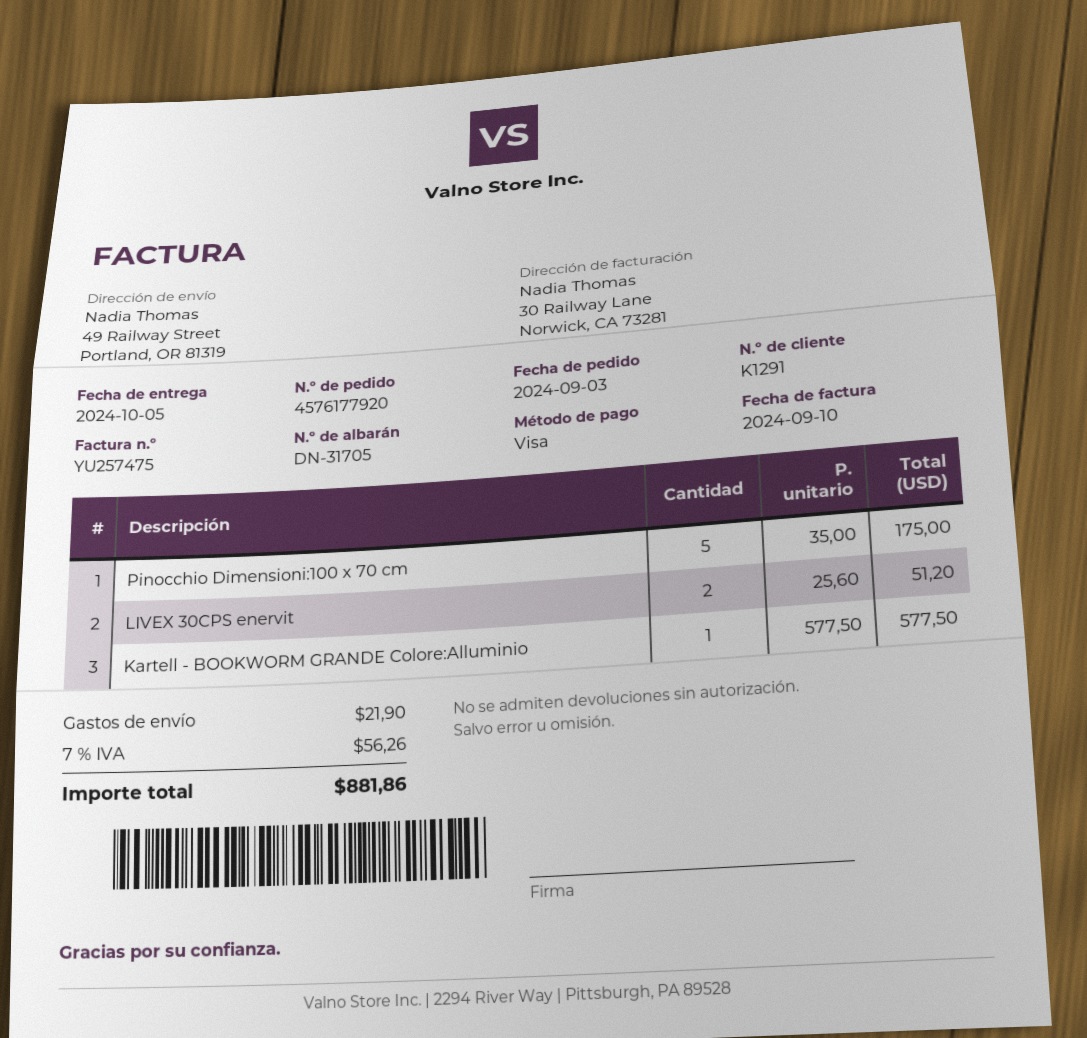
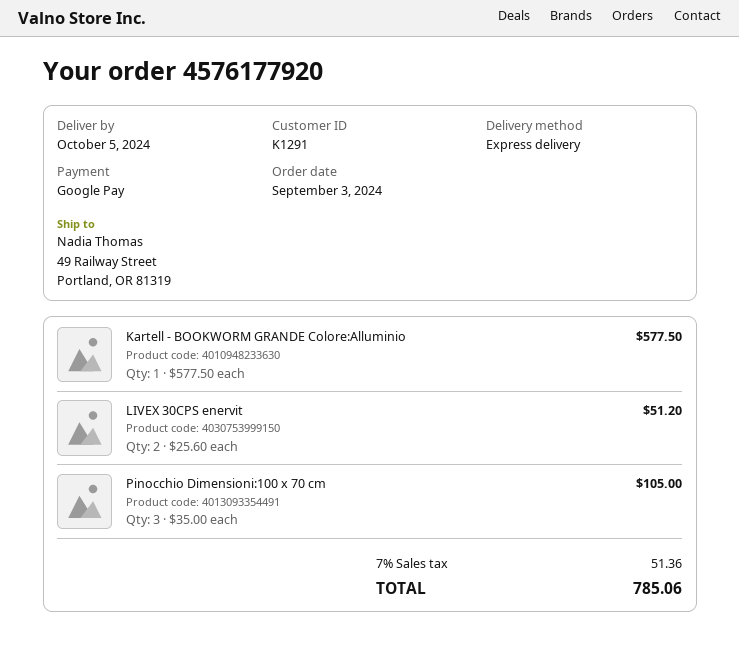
payment method: Visa -> Google Pay
Pinocchio Dimensioni:100 x 70 cm: 5 x 35.00 = 175.00 -> 3 x 35.00 = 105.00
shipping: 21.90 -> none
tax: 7% = 56.26 -> 7% = 51.36
total: 881.86 -> 785.06

